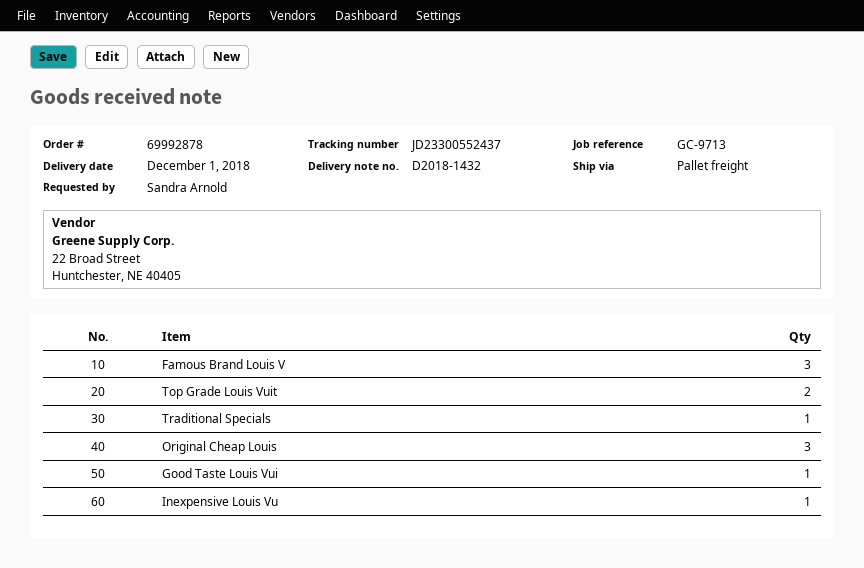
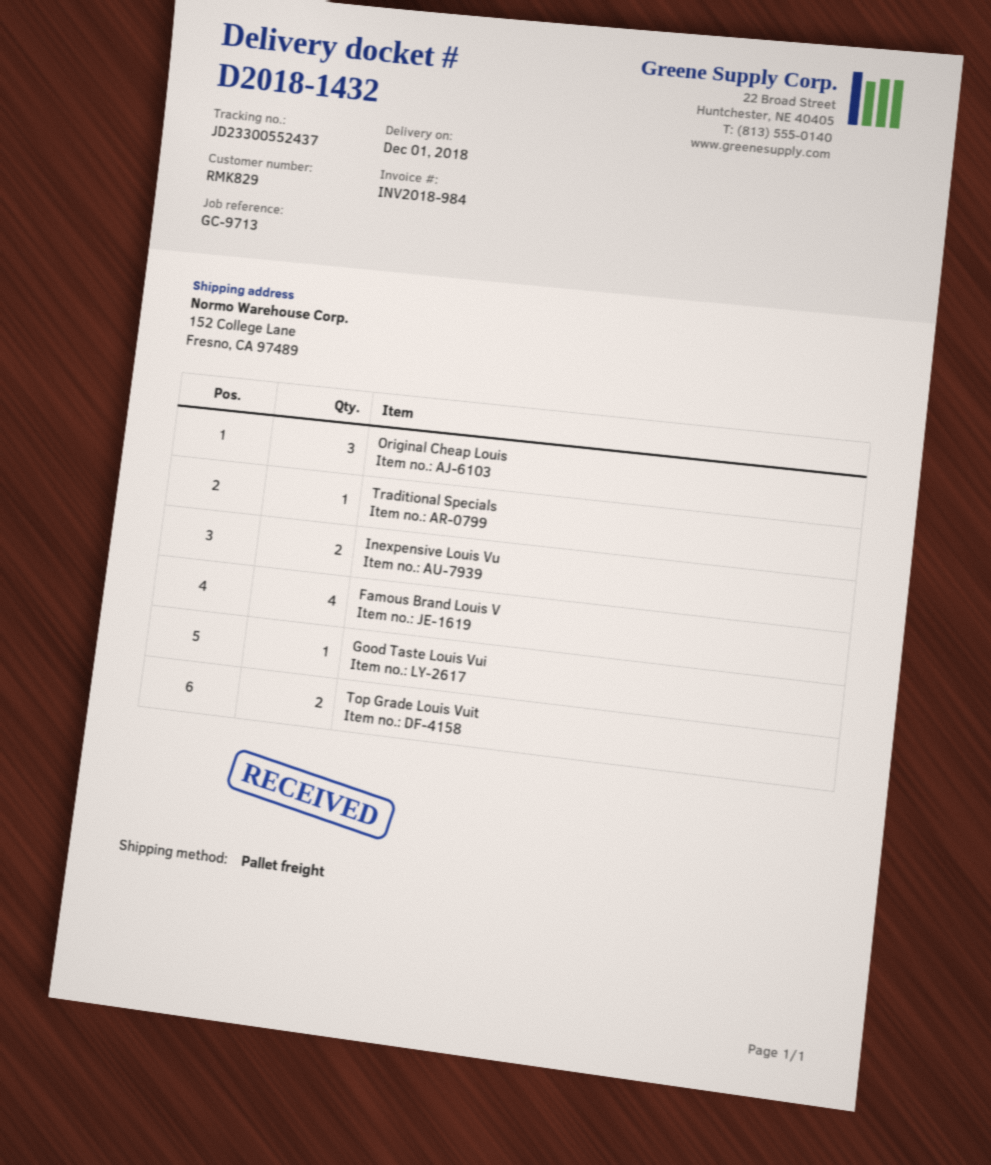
Famous Brand Louis V: 3 -> 4
Inexpensive Louis Vu: 1 -> 2

